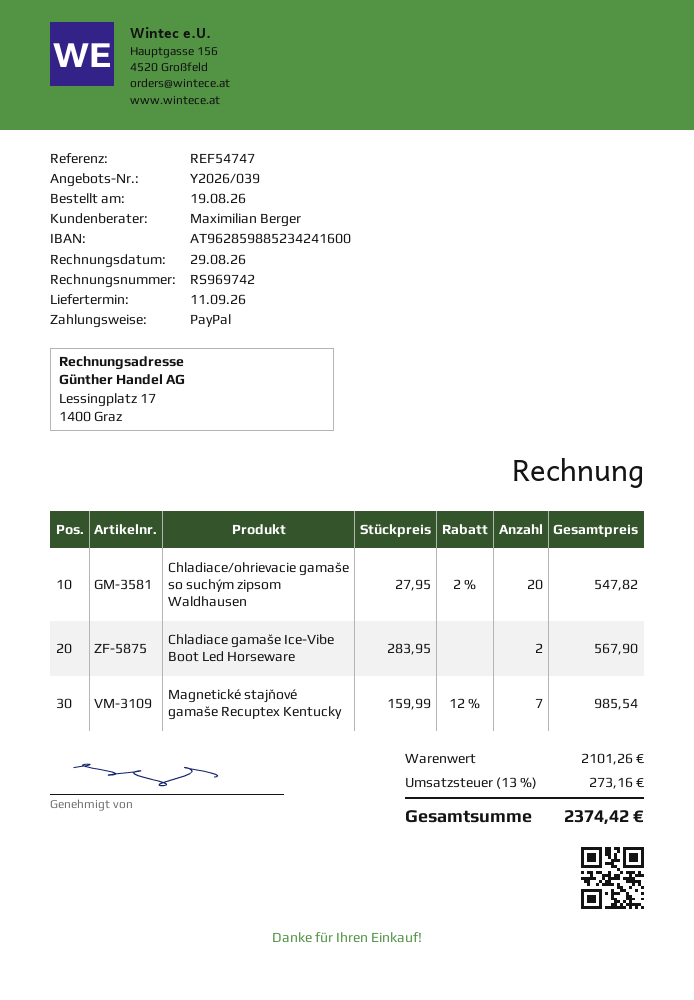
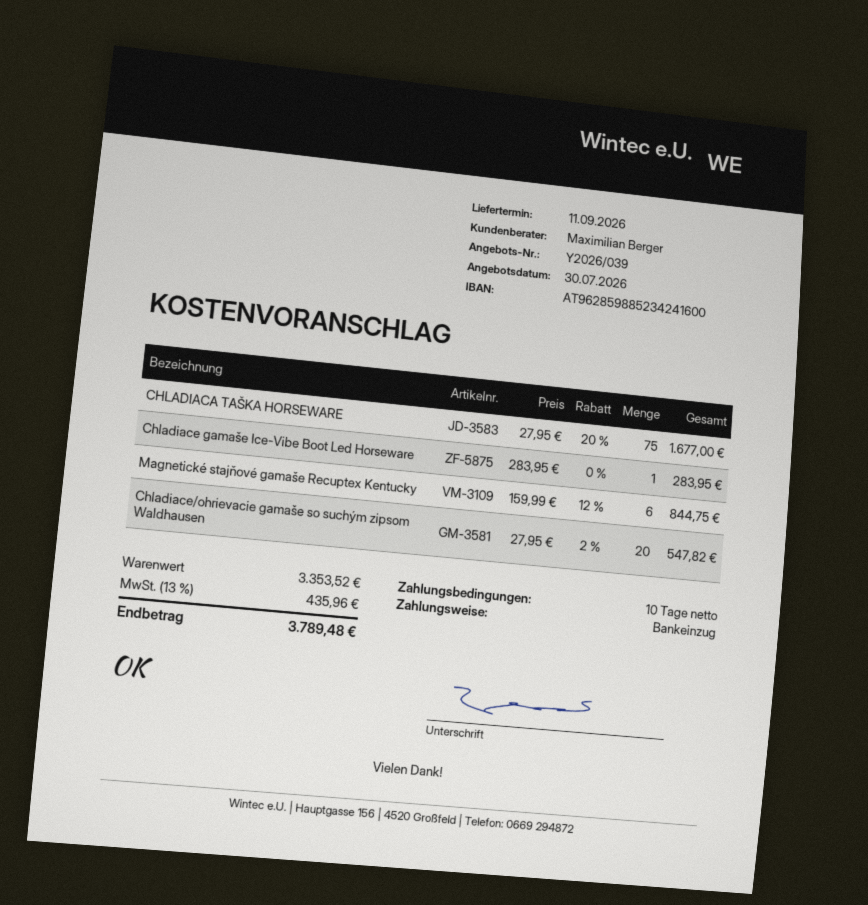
payment method: PayPal -> direct debit
Chladiace gamaše Ice-Vibe Boot Led Horseware: 2 x 283.95 = 567.90 -> 1 x 283.95 = 283.95
Magnetické stajňové gamaše Recuptex Kentucky: 7 x 159.99 - 12% = 985.54 -> 6 x 159.99 - 12% = 844.75
CHLADIACA TAŠKA HORSEWARE: none -> 75 x 27.95 - 20% = 1677.00
subtotal: 2101.26 -> 3353.52
tax: 13% = 273.16 -> 13% = 435.96
total: 2374.42 -> 3789.48

